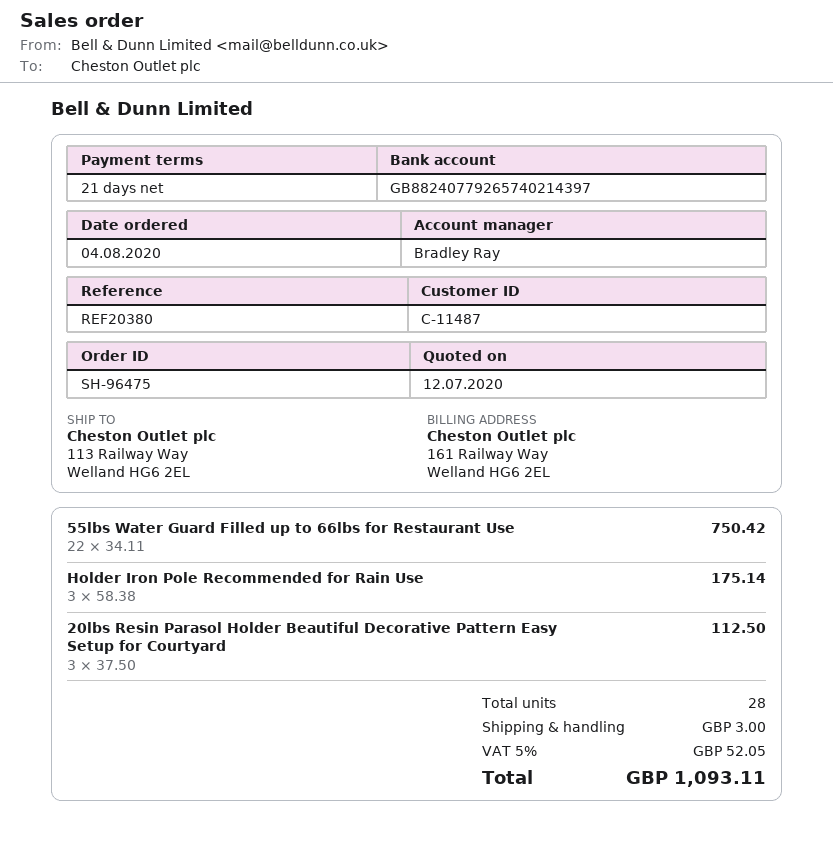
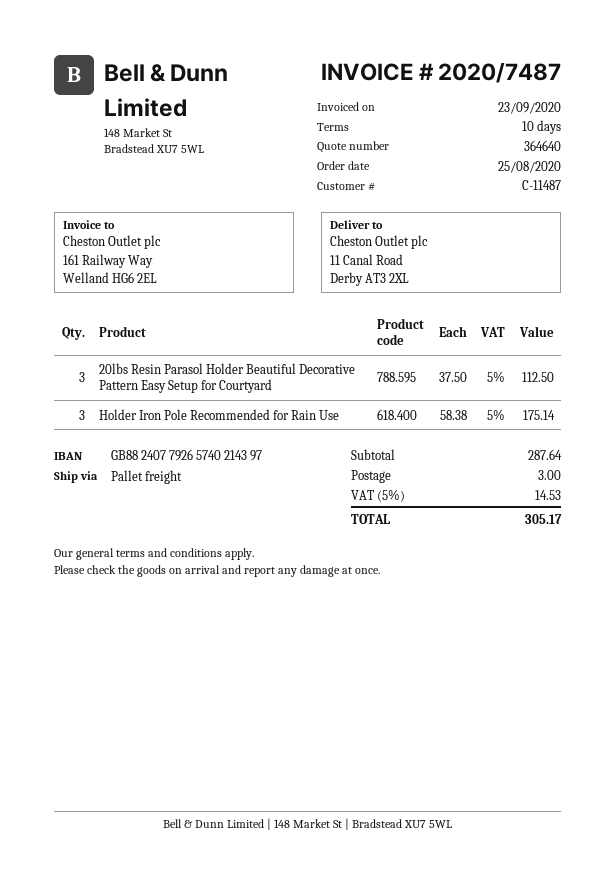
order date: 2020-08-04 -> 2020-08-25
payment terms: 21 days -> 10 days
ship to: 113 Railway Way, Welland HG6 2EL -> 11 Canal Road, Derby AT3 2XL
55lbs Water Guard Filled up to 66lbs for Restaurant Use: 22 x 34.11 = 750.42 -> none
tax: 5% = 52.05 -> 5% = 14.53
total: 1093.11 -> 305.17

